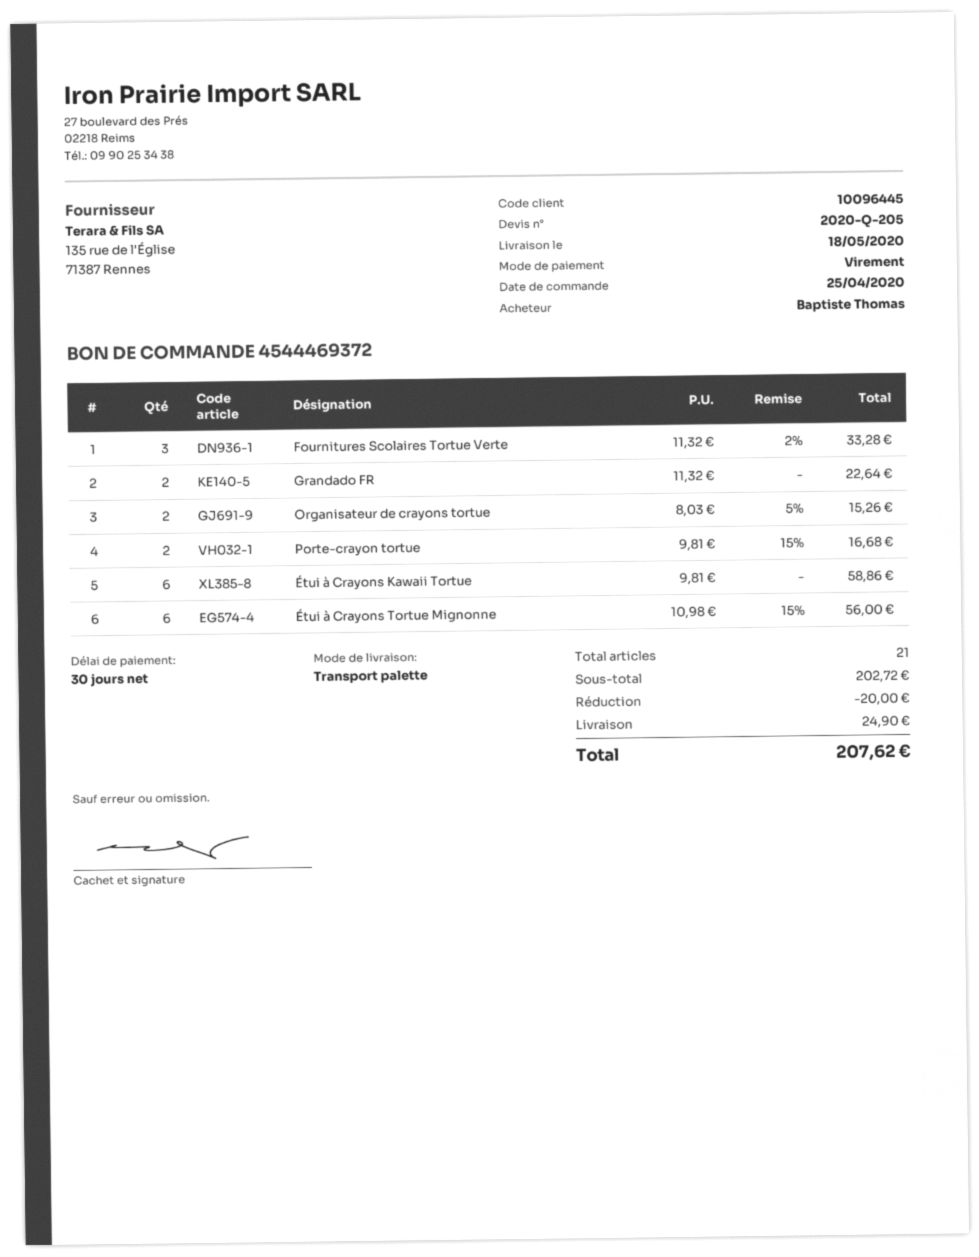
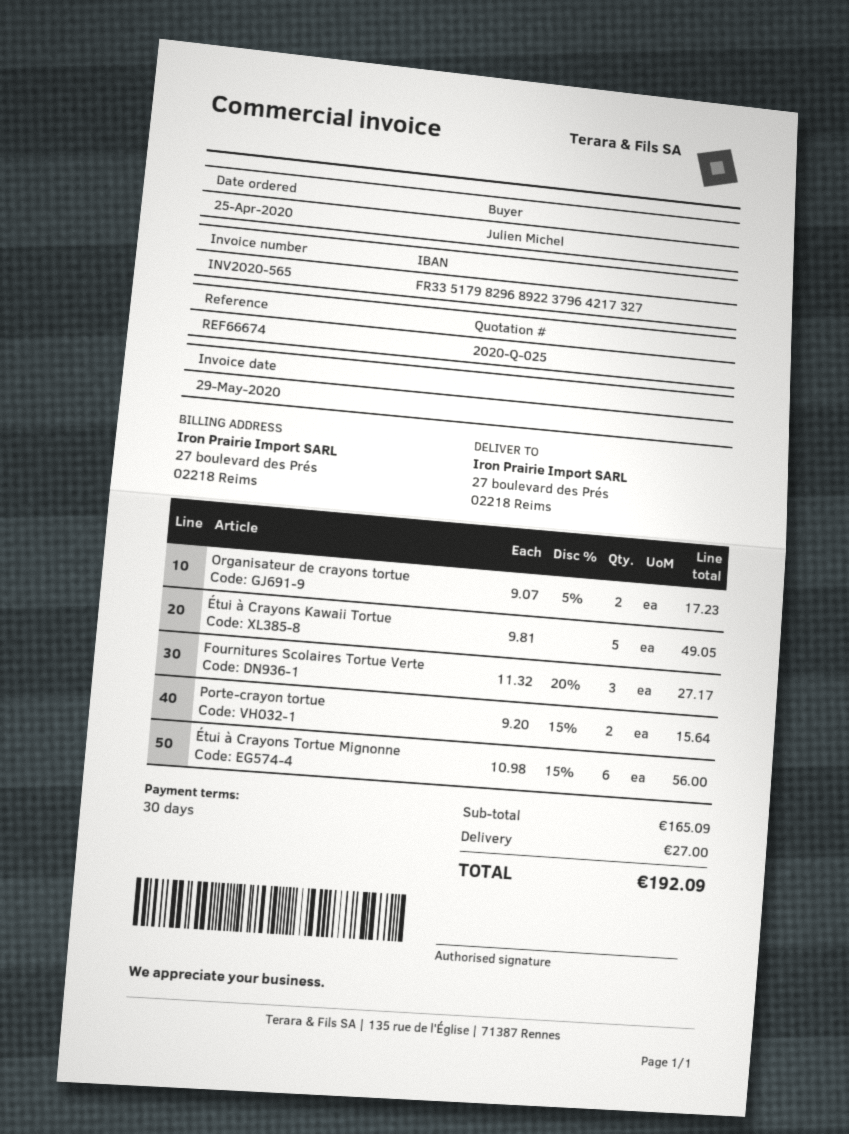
quote number: 2020-Q-205 -> 2020-Q-025
ordered by: Baptiste Thomas -> Julien Michel
Fournitures Scolaires Tortue Verte: 3 x 11.32 - 2% = 33.28 -> 3 x 11.32 - 20% = 27.17
Grandado FR: 2 x 11.32 = 22.64 -> none
Organisateur de crayons tortue: 2 x 8.03 - 5% = 15.26 -> 2 x 9.07 - 5% = 17.23
Porte-crayon tortue: 2 x 9.81 - 15% = 16.68 -> 2 x 9.20 - 15% = 15.64
Étui à Crayons Kawaii Tortue: 6 x 9.81 = 58.86 -> 5 x 9.81 = 49.05
subtotal: 202.72 -> 165.09
discount: 20.00 -> none
shipping: 24.90 -> 27.00
total: 207.62 -> 192.09

